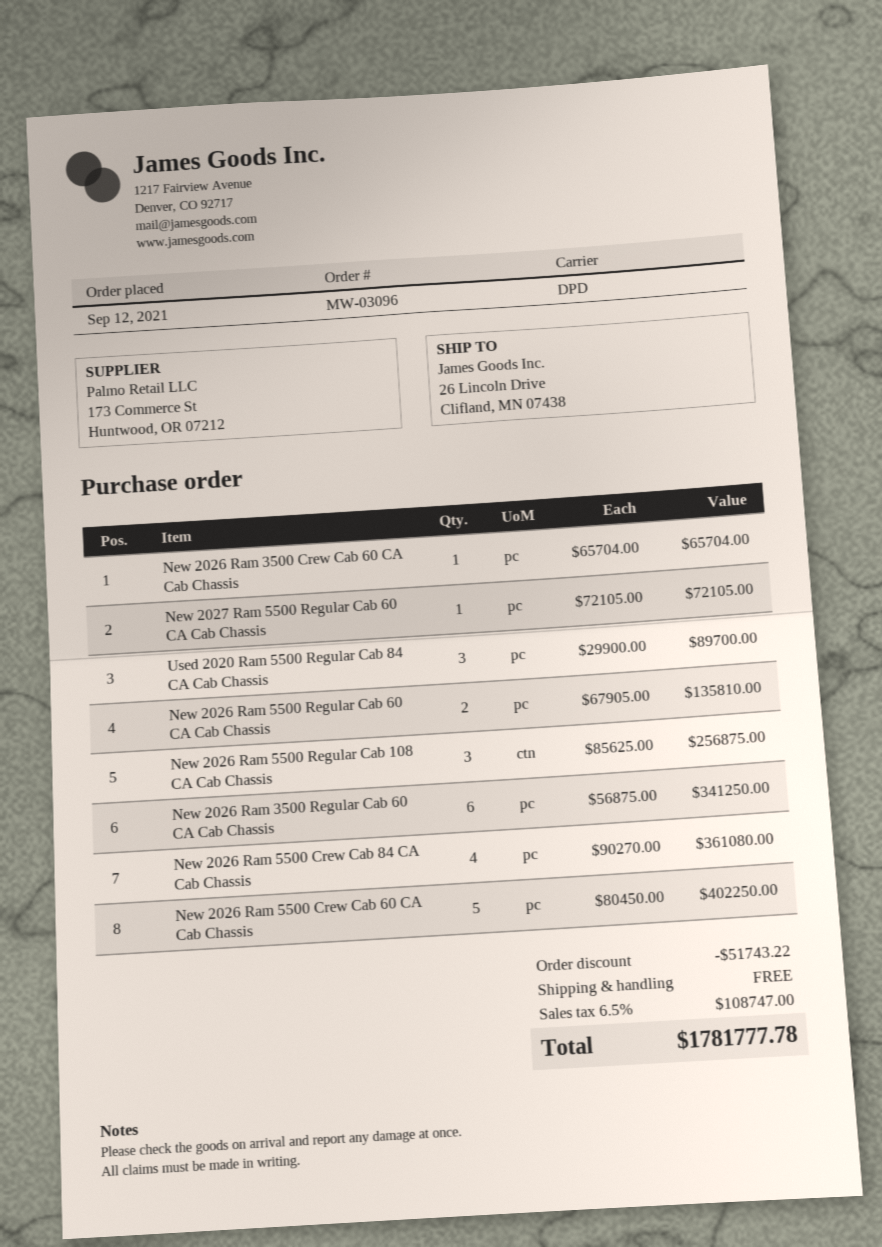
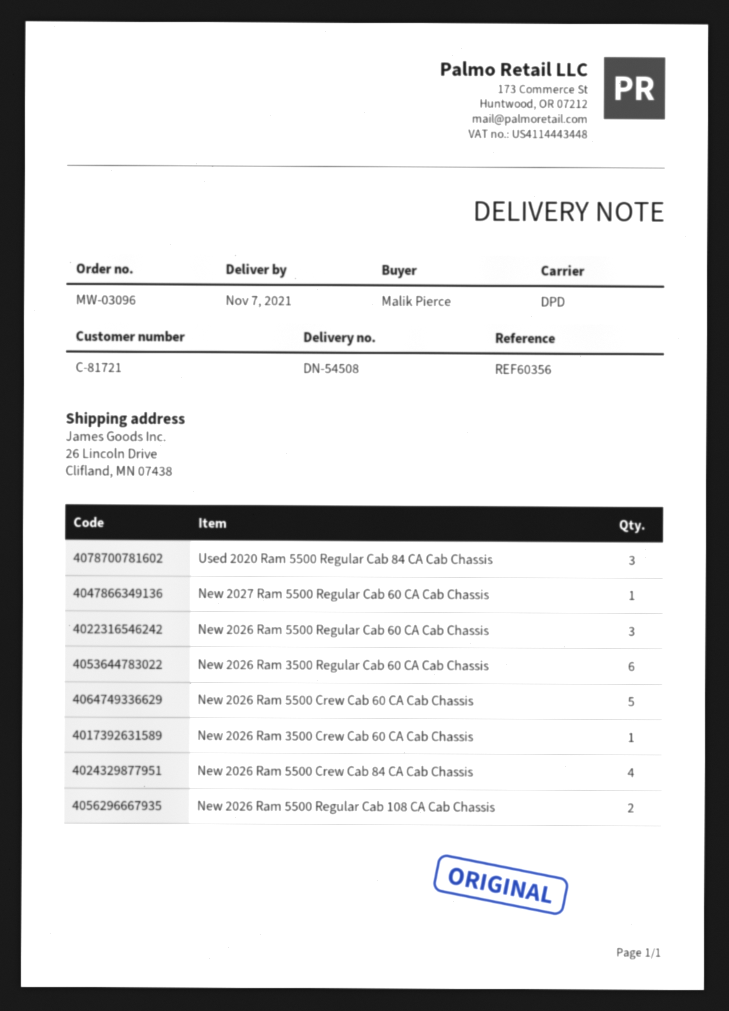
New 2026 Ram 5500 Regular Cab 60 CA Cab Chassis: 2 -> 3
New 2026 Ram 5500 Regular Cab 108 CA Cab Chassis: 3 -> 2

